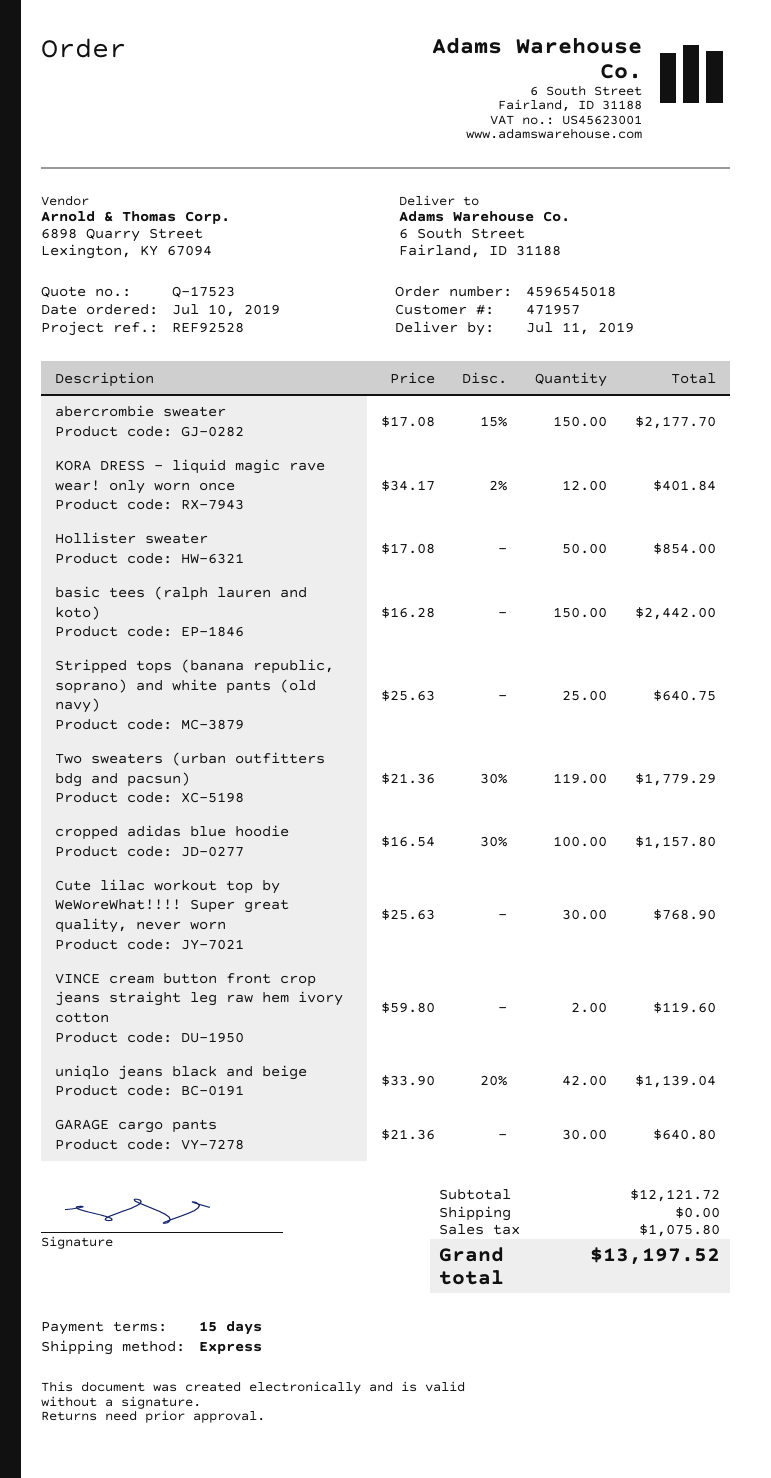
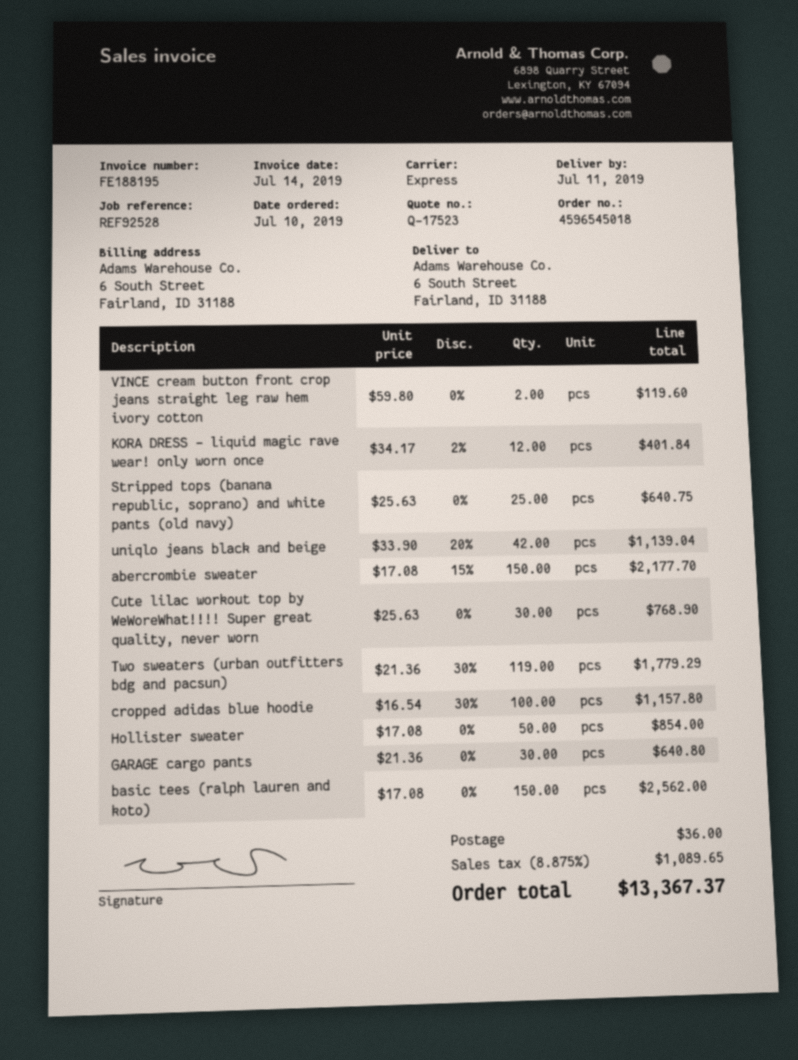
basic tees (ralph lauren and koto): 150 x 16.28 = 2442.00 -> 150 x 17.08 = 2562.00
shipping: 0.00 -> 36.00
tax: 1075.80 -> 1089.65
total: 13197.52 -> 13367.37

